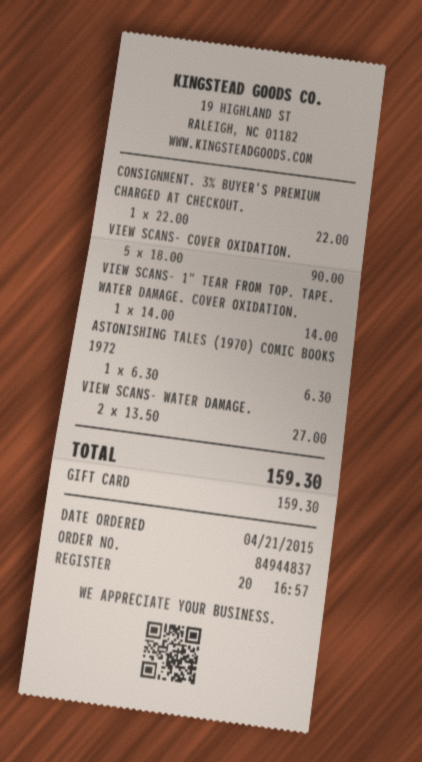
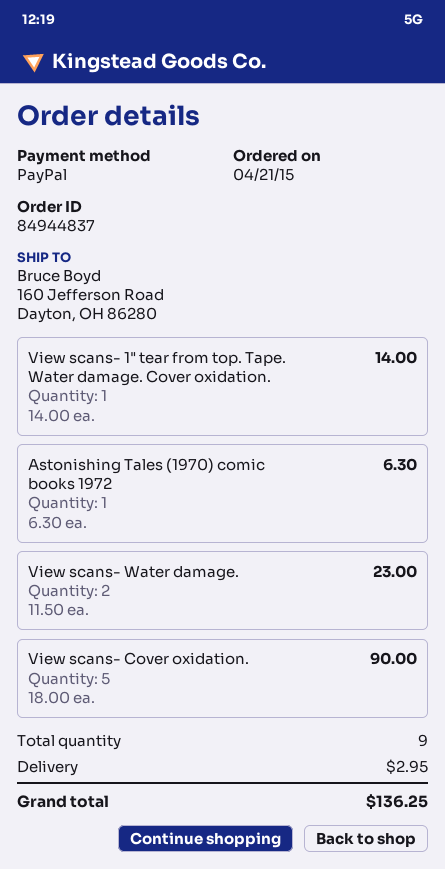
payment method: gift card -> PayPal
CONSIGNMENT. 3% BUYER'S PREMIUM CHARGED AT CHECKOUT.: 1 x 22.00 = 22.00 -> none
VIEW SCANS- WATER DAMAGE.: 2 x 13.50 = 27.00 -> 2 x 11.50 = 23.00
shipping: none -> 2.95
total: 159.30 -> 136.25

